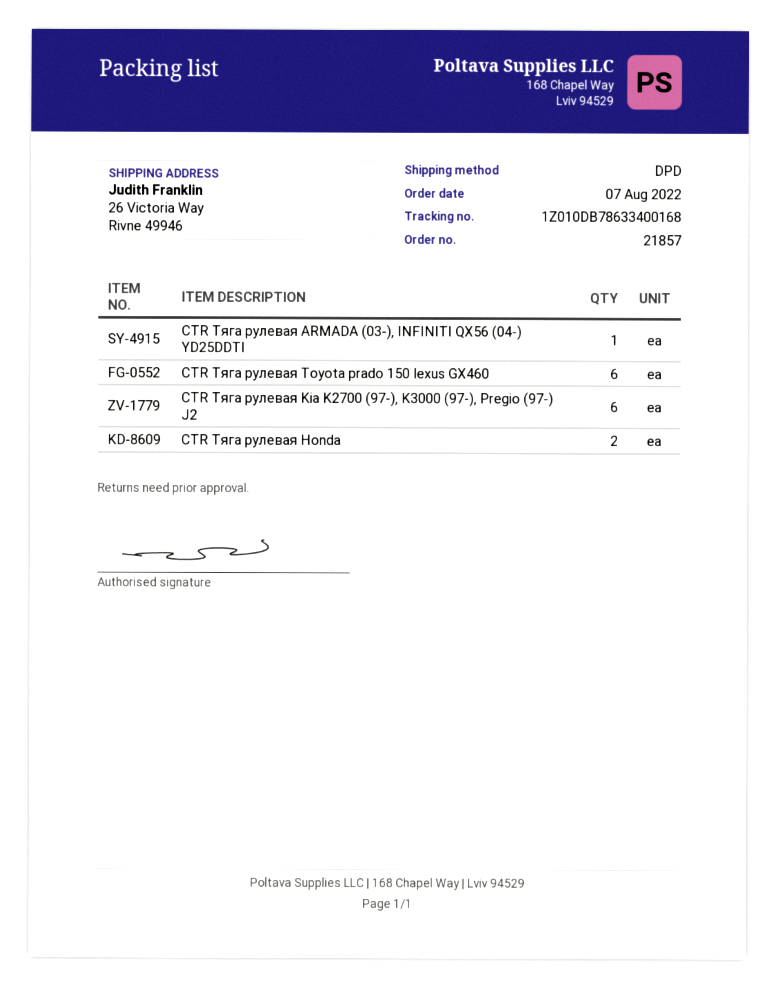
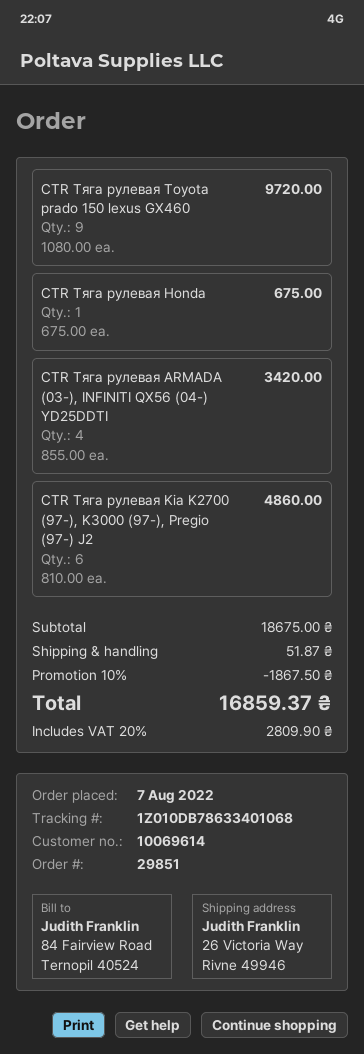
order number: 21857 -> 29851
tracking number: 1Z010DB78633400168 -> 1Z010DB78633401068
CTR Тяга рулевая ARMADA (03-), INFINITI QX56 (04-) YD25DDTI: 1 -> 4
CTR Тяга рулевая Toyota prado 150 lexus GX460: 6 -> 9
CTR Тяга рулевая Honda: 2 -> 1

